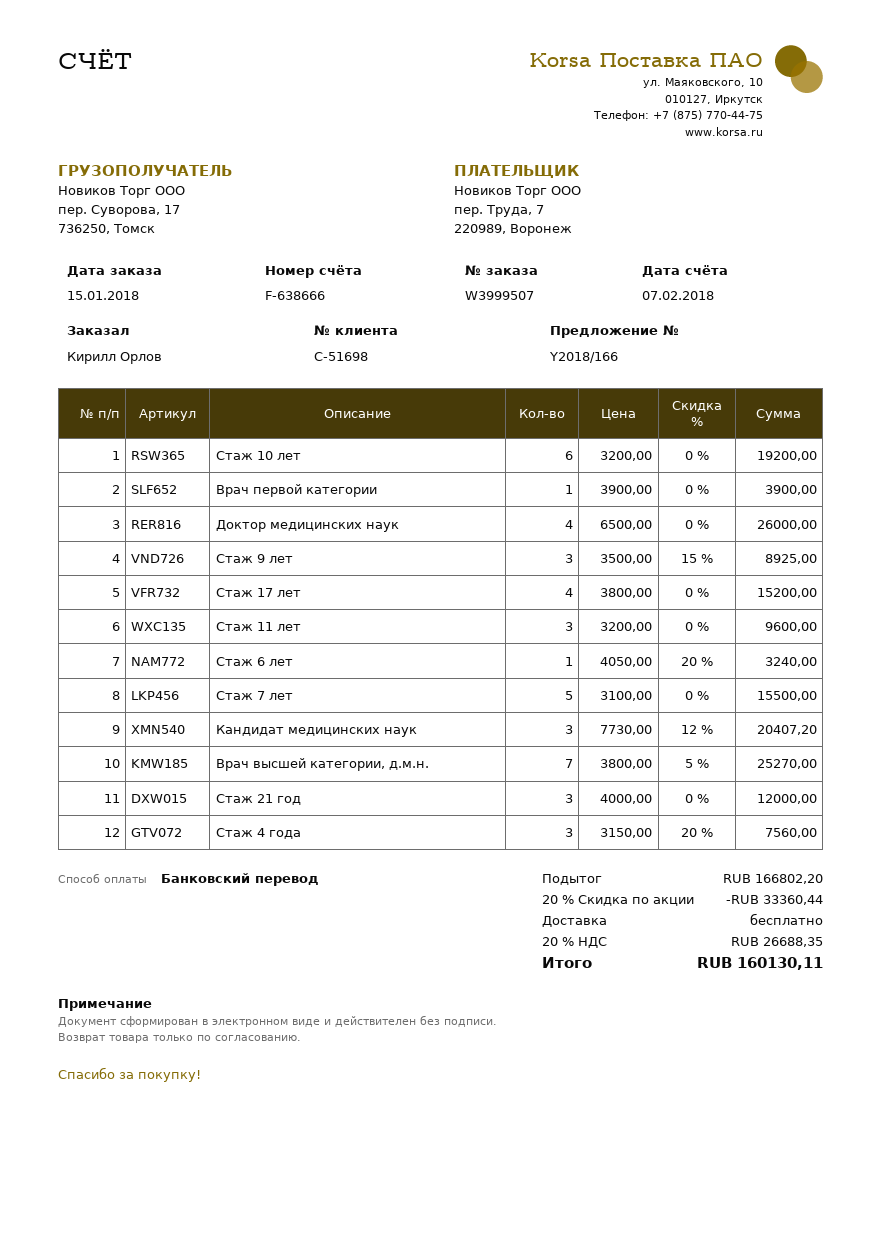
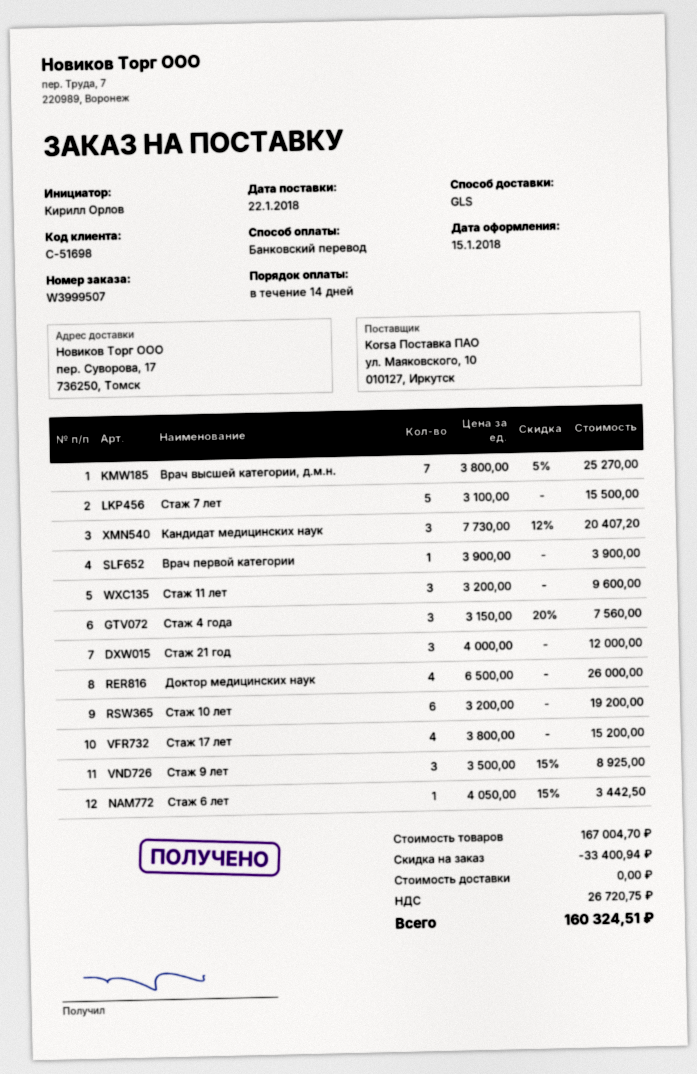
Стаж 6 лет: 1 x 4050.00 - 20% = 3240.00 -> 1 x 4050.00 - 15% = 3442.50
subtotal: 166802.20 -> 167004.70
discount: 33360.44 -> 33400.94
tax: 26688.35 -> 26720.75
total: 160130.11 -> 160324.51

